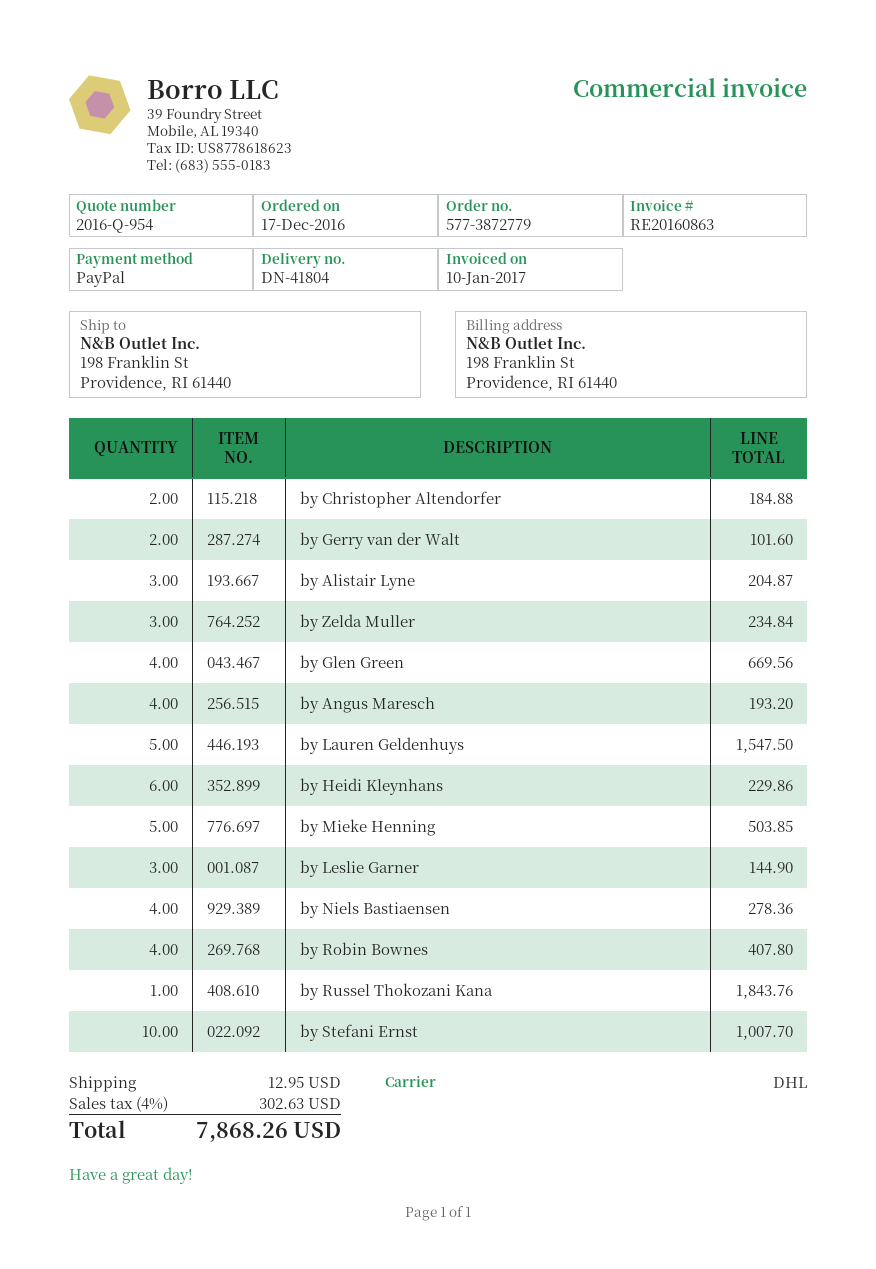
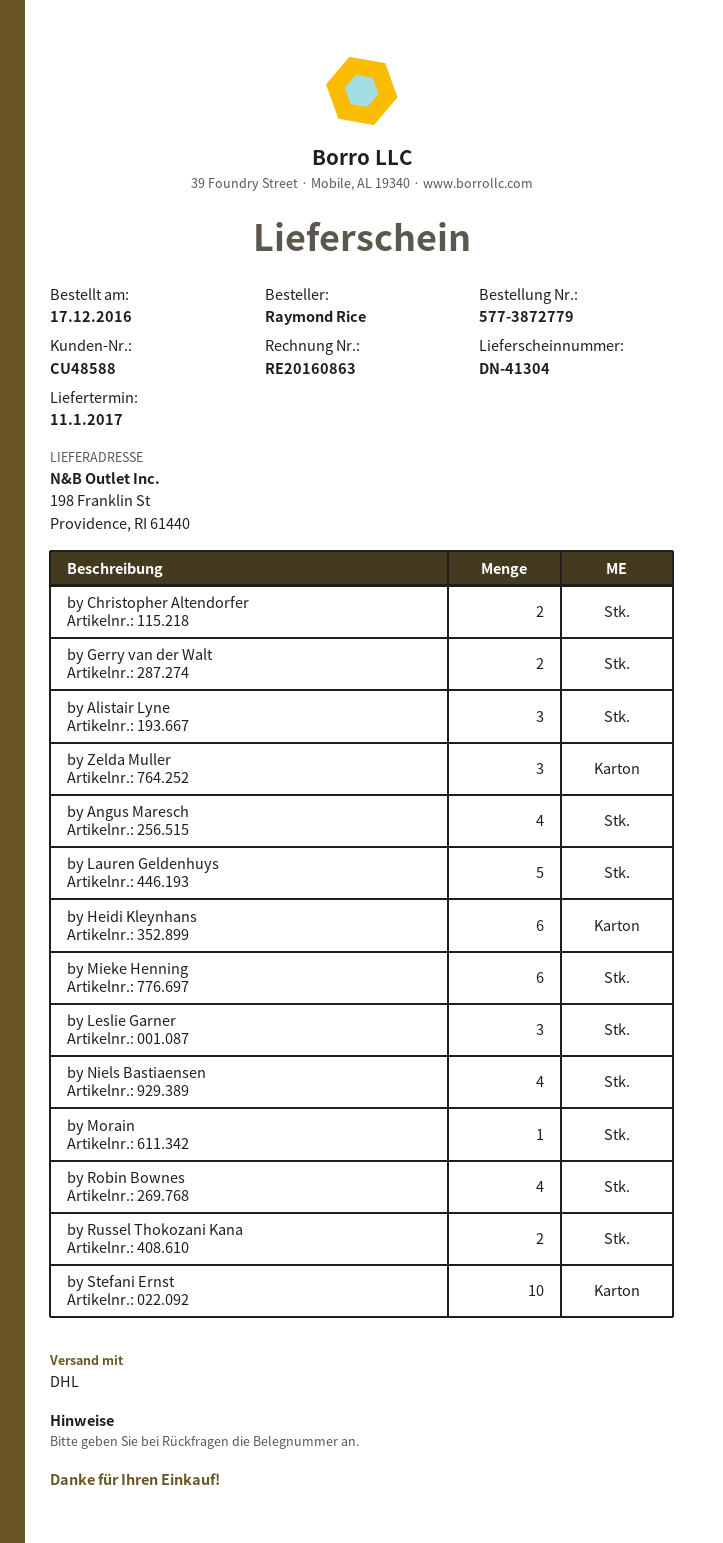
delivery note number: DN-41804 -> DN-41304
by Glen Green: 4 -> none
by Mieke Henning: 5 -> 6
by Russel Thokozani Kana: 1 -> 2
by Morain: none -> 1

